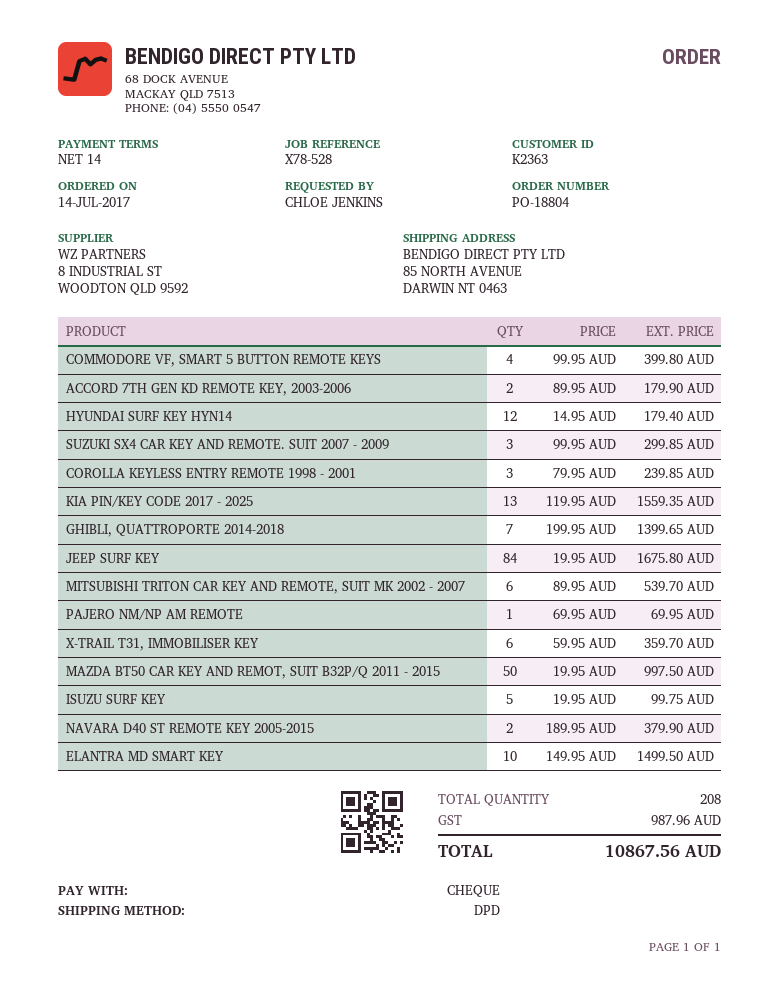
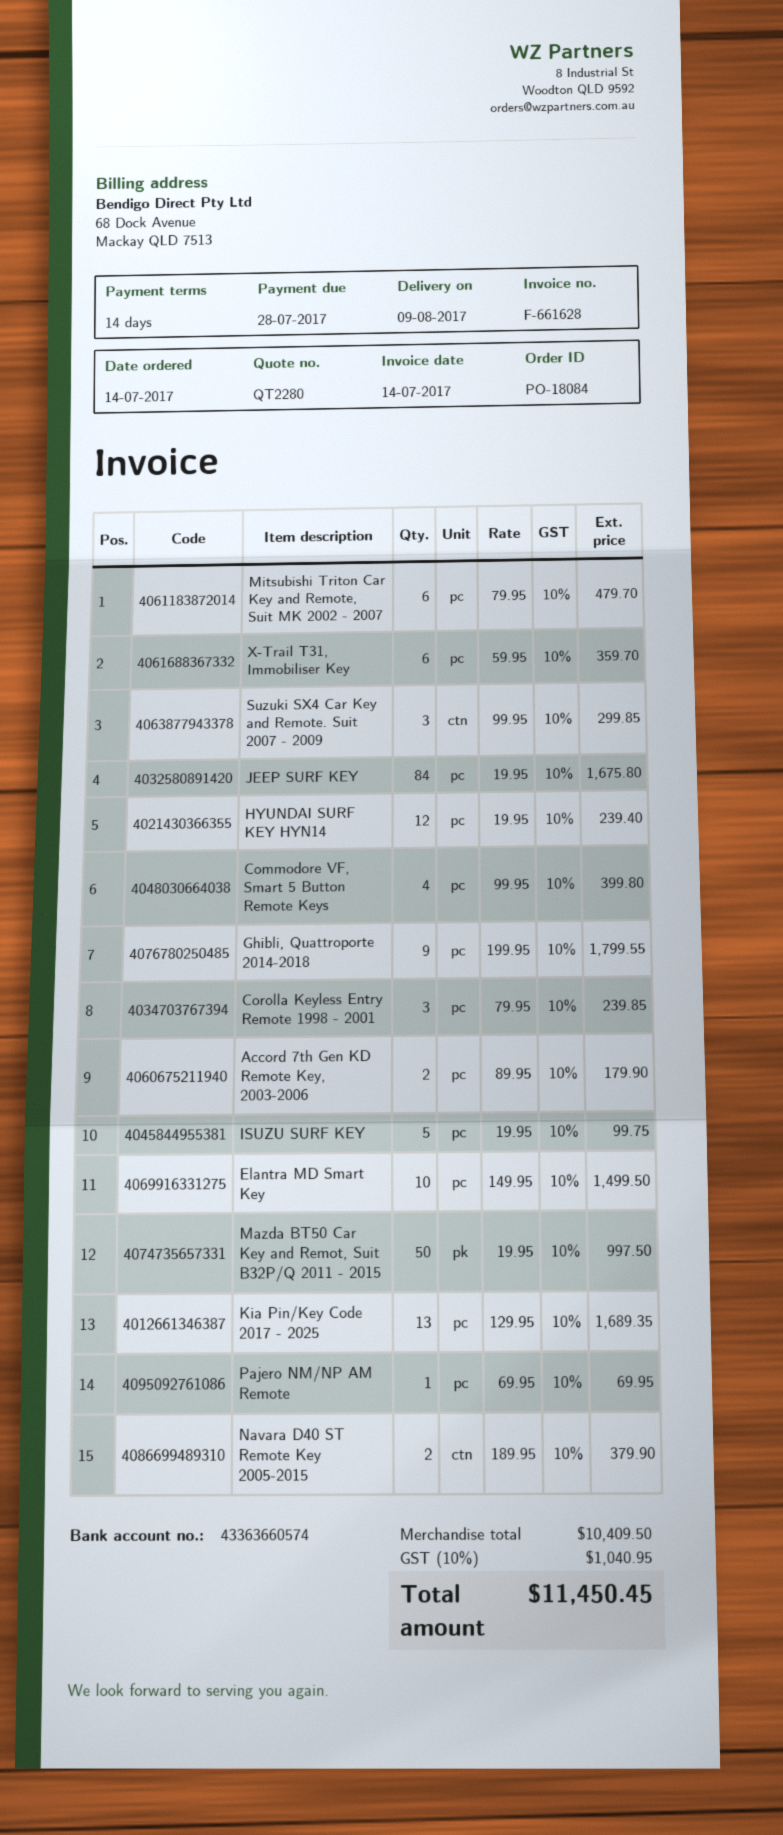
order number: PO-18804 -> PO-18084
HYUNDAI SURF KEY HYN14: 12 x 14.95 = 179.40 -> 12 x 19.95 = 239.40
KIA PIN/KEY CODE 2017 - 2025: 13 x 119.95 = 1559.35 -> 13 x 129.95 = 1689.35
GHIBLI, QUATTROPORTE 2014-2018: 7 x 199.95 = 1399.65 -> 9 x 199.95 = 1799.55
MITSUBISHI TRITON CAR KEY AND REMOTE, SUIT MK 2002 - 2007: 6 x 89.95 = 539.70 -> 6 x 79.95 = 479.70
tax: 987.96 -> 1040.95
total: 10867.56 -> 11450.45

